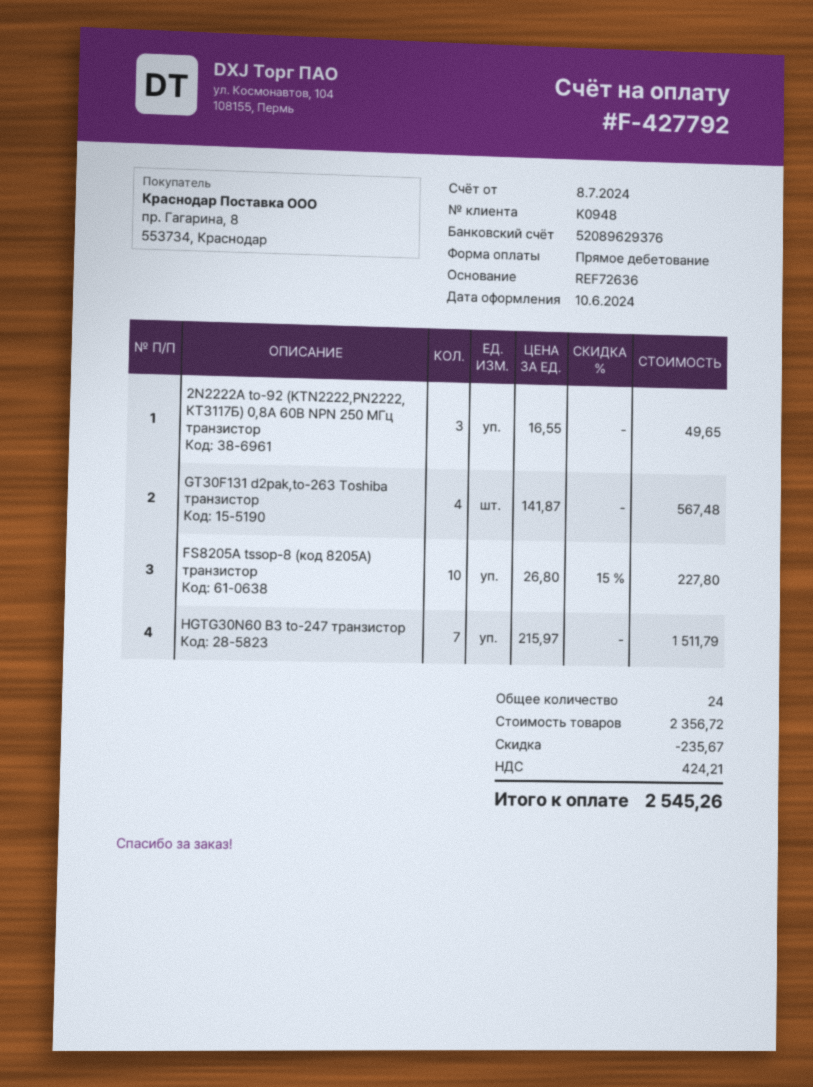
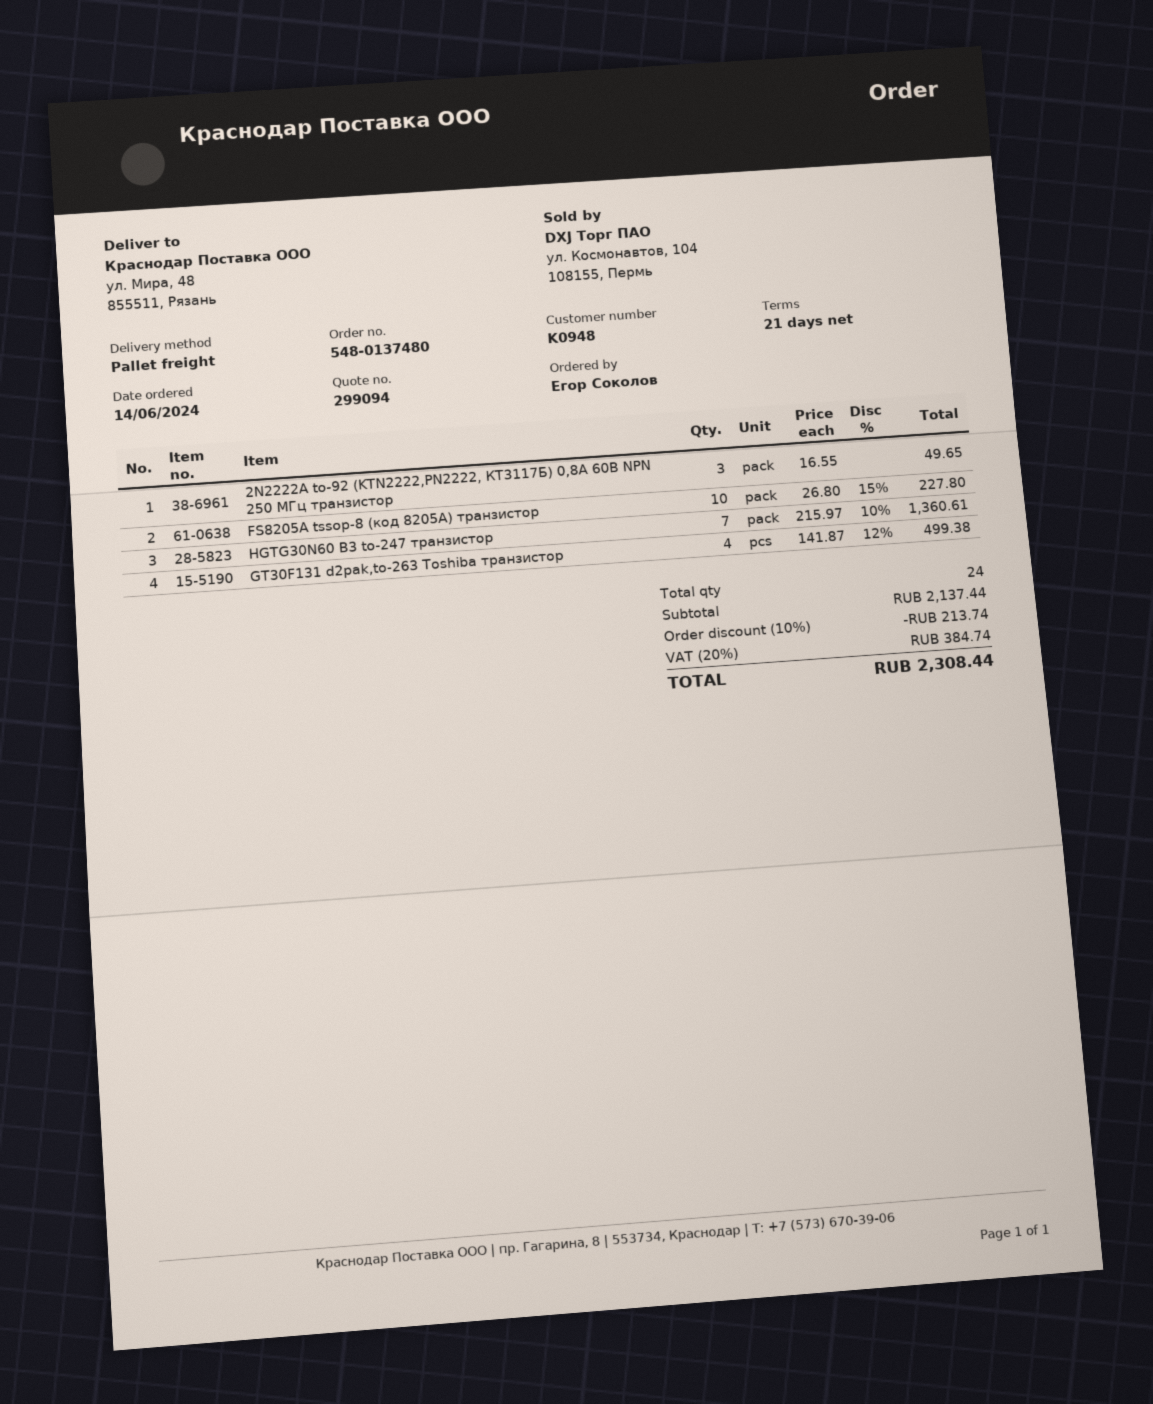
order date: 2024-06-10 -> 2024-06-14
GT30F131 d2pak,to-263 Toshiba транзистор: 4 x 141.87 = 567.48 -> 4 x 141.87 - 12% = 499.38
HGTG30N60 B3 to-247 транзистор: 7 x 215.97 = 1511.79 -> 7 x 215.97 - 10% = 1360.61
subtotal: 2356.72 -> 2137.44
discount: 235.67 -> 213.74
tax: 424.21 -> 384.74
total: 2545.26 -> 2308.44

